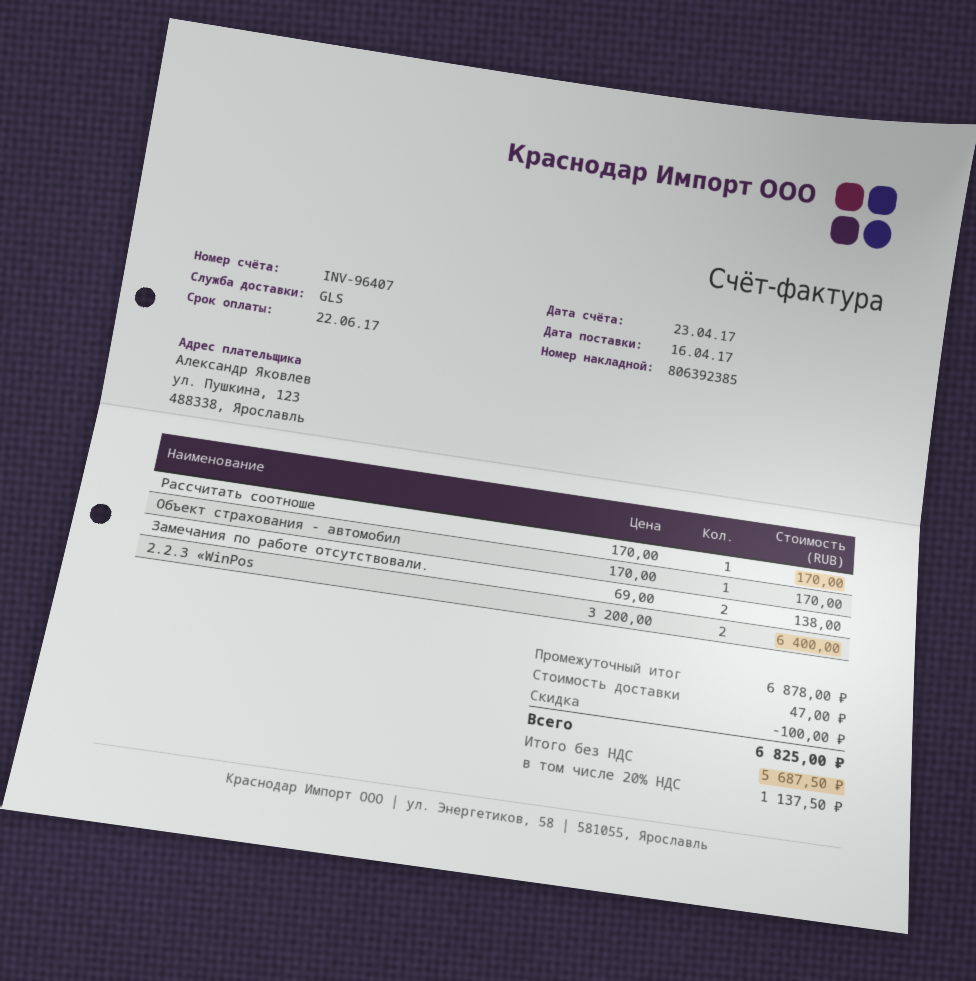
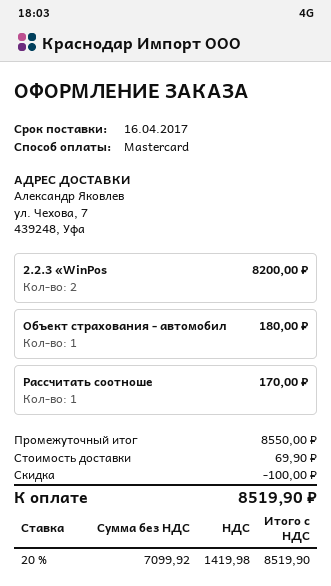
Объект страхования - автомобил: 1 for 170.00 -> 1 for 180.00
Замечания по работе отсутствовали.: 2 for 138.00 -> none
2.2.3 «WinPos: 2 for 6400.00 -> 2 for 8200.00
subtotal: 6878.00 -> 8550.00
shipping: 47.00 -> 69.90
net: 5687.50 -> 7099.92
tax: 20% = 1137.50 -> 20% = 1419.98
total: 6825.00 -> 8519.90

